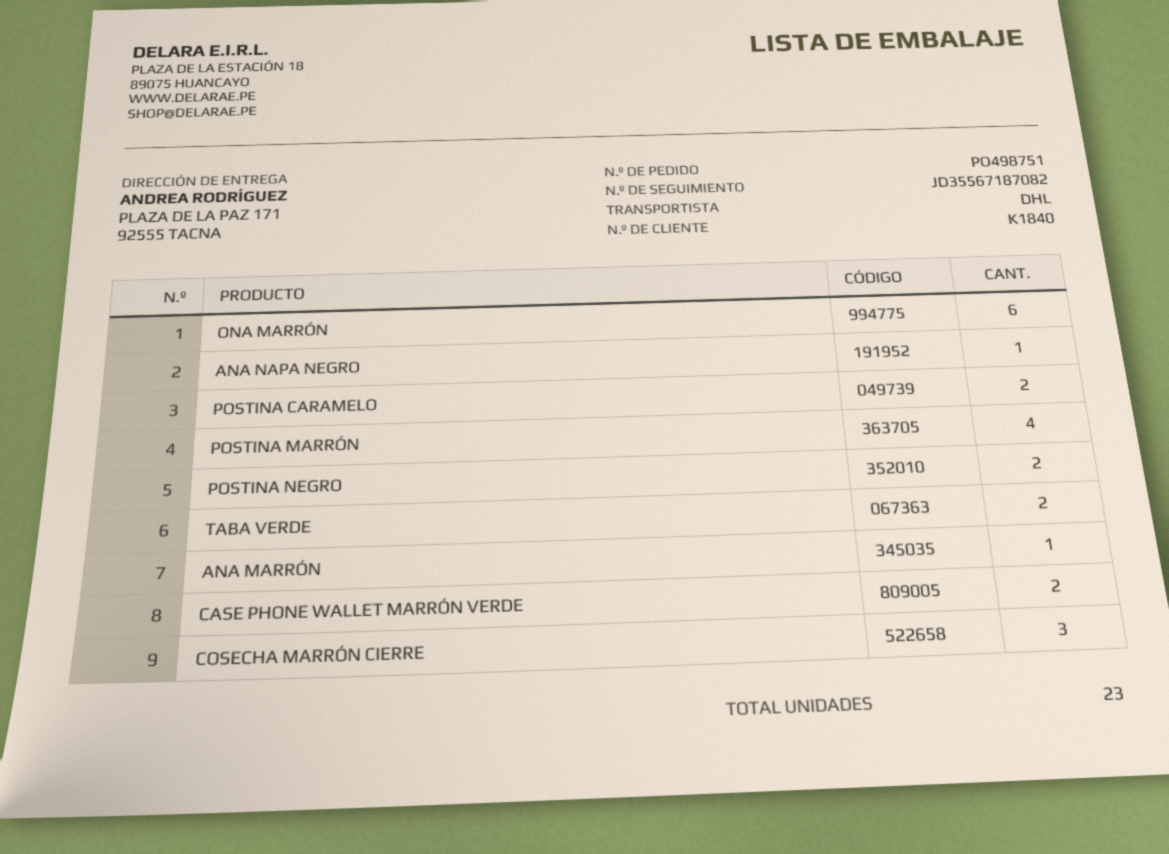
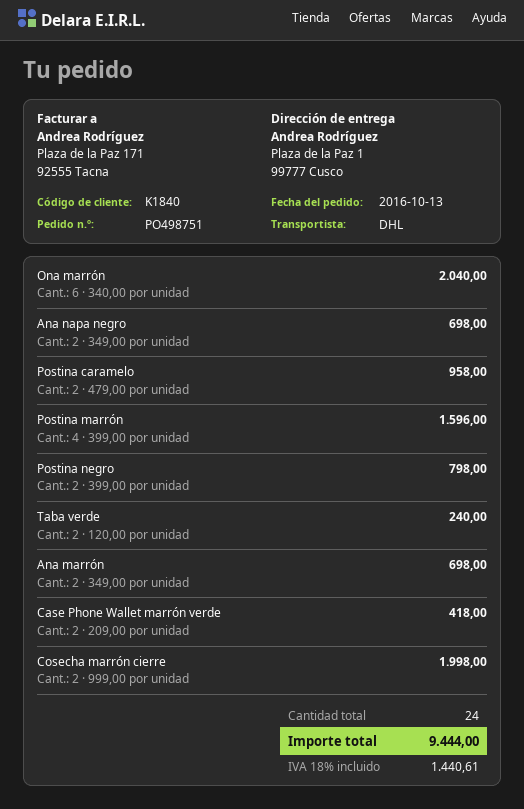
ship to: PLAZA DE LA PAZ 171, 92555 TACNA -> Plaza de la Paz 1, 99777 Cusco
ANA NAPA NEGRO: 1 -> 2
ANA MARRÓN: 1 -> 2
COSECHA MARRÓN CIERRE: 3 -> 2
total quantity: 23 -> 24

